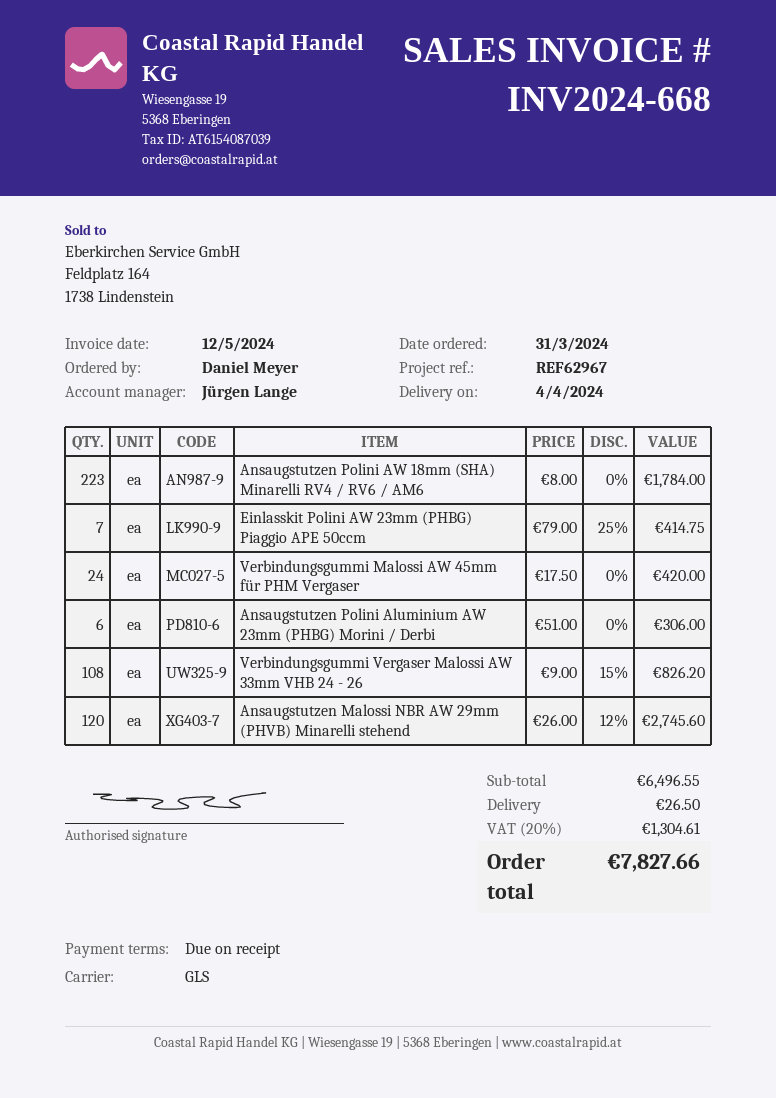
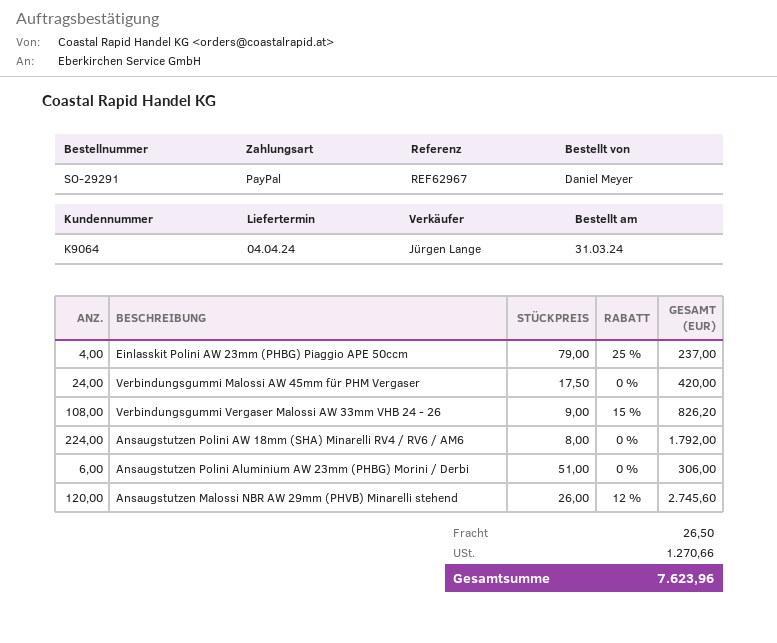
Ansaugstutzen Polini AW 18mm (SHA) Minarelli RV4 / RV6 / AM6: 223 x 8.00 = 1784.00 -> 224 x 8.00 = 1792.00
Einlasskit Polini AW 23mm (PHBG) Piaggio APE 50ccm: 7 x 79.00 - 25% = 414.75 -> 4 x 79.00 - 25% = 237.00
tax: 1304.61 -> 1270.66
total: 7827.66 -> 7623.96

